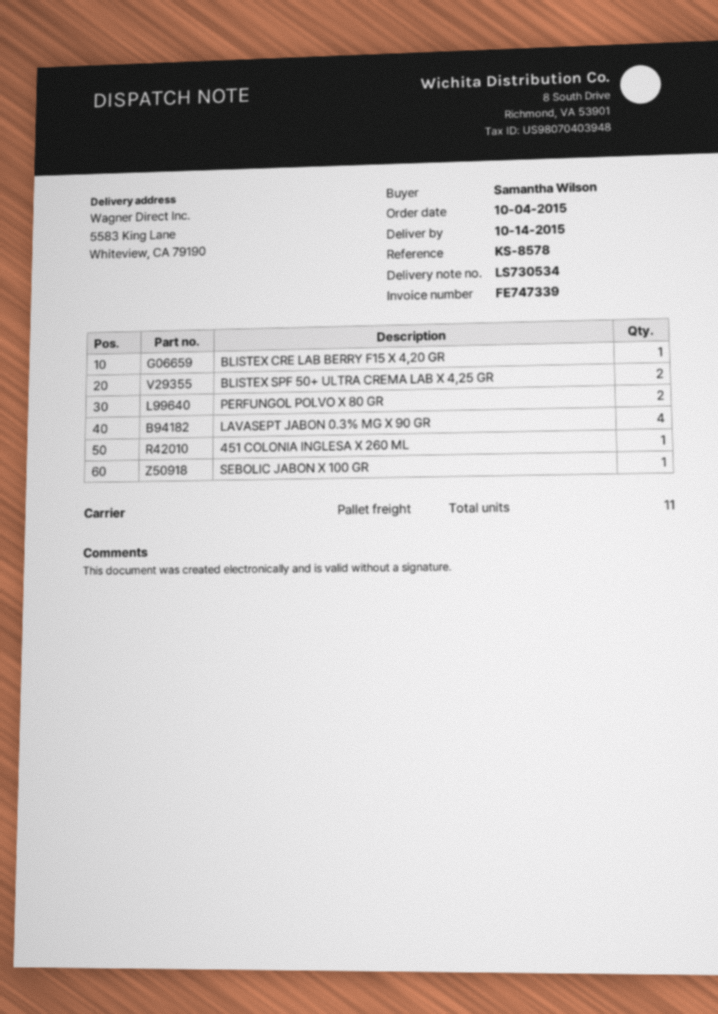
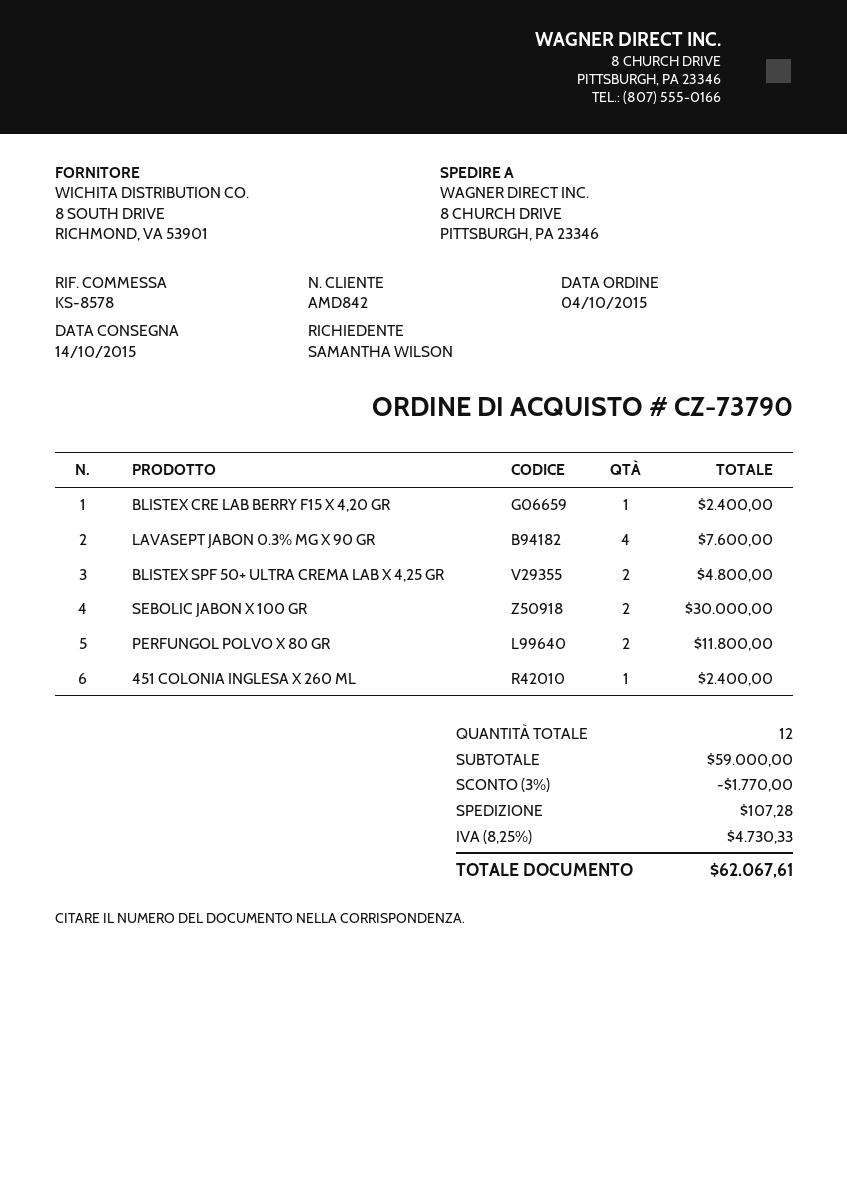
ship to: 5583 King Lane, Whiteview, CA 79190 -> 8 CHURCH DRIVE, PITTSBURGH, PA 23346
SEBOLIC JABON X 100 GR: 1 -> 2
total quantity: 11 -> 12

